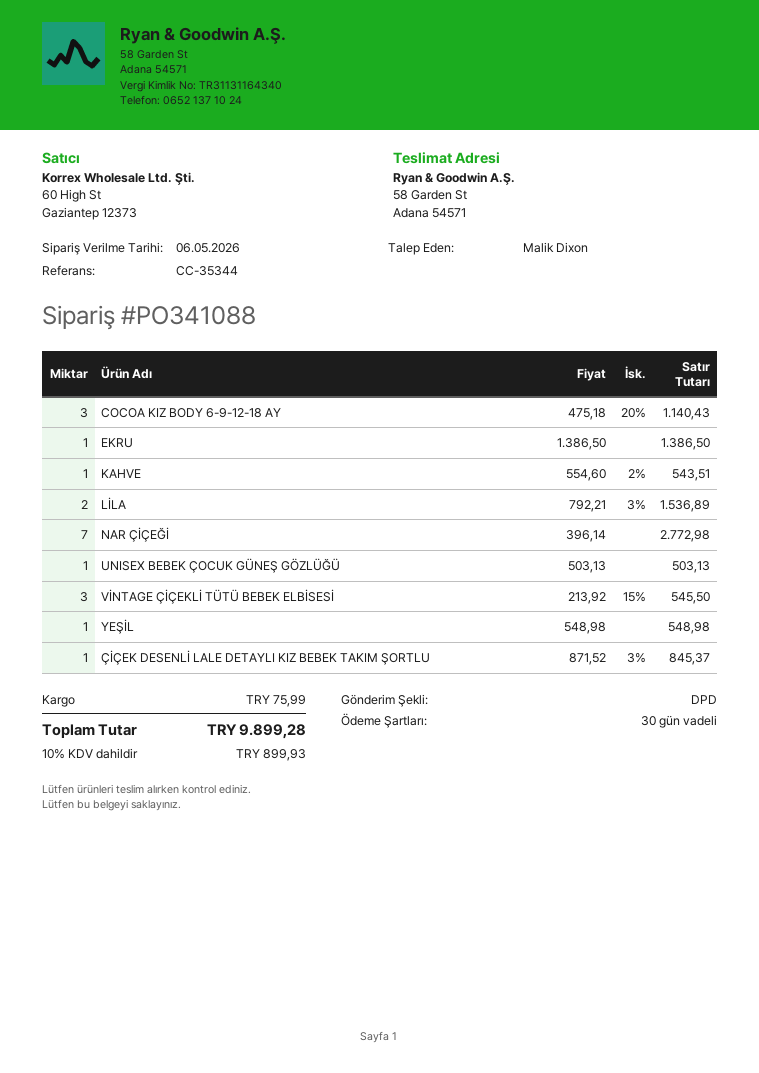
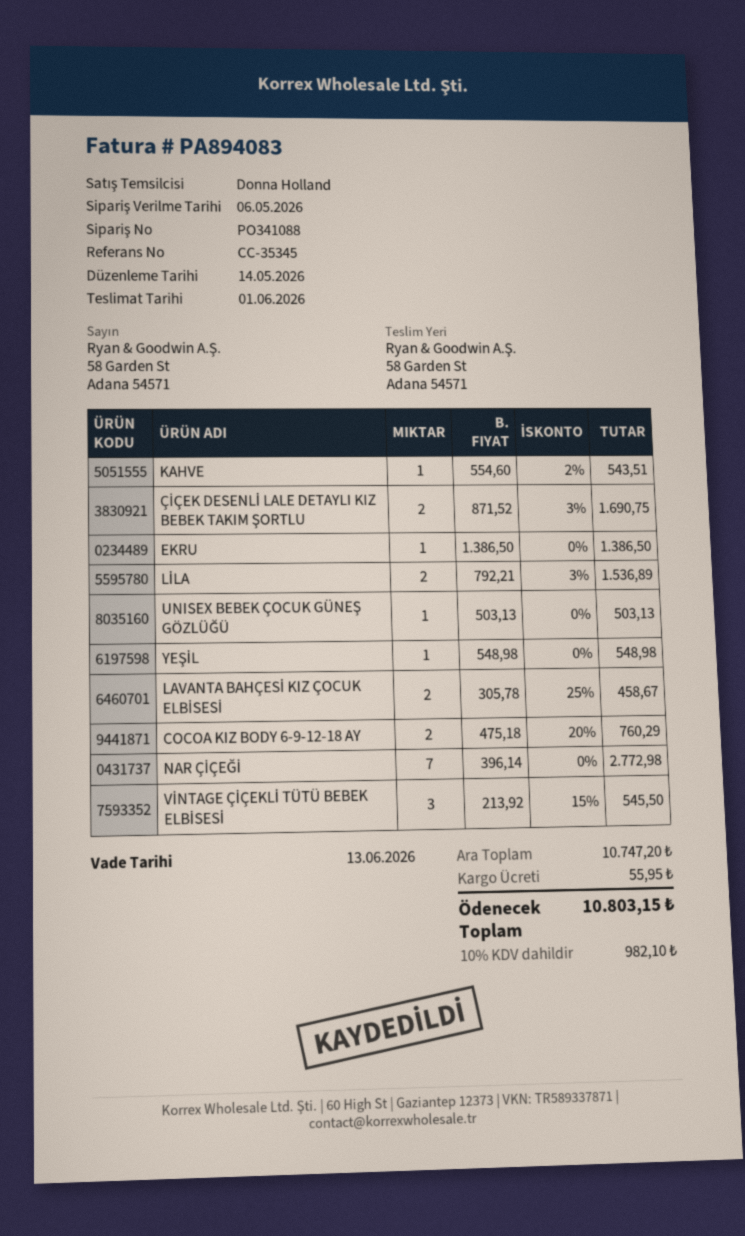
reference: CC-35344 -> CC-35345
COCOA KIZ BODY 6-9-12-18 AY: 3 x 475.18 - 20% = 1140.43 -> 2 x 475.18 - 20% = 760.29
ÇİÇEK DESENLİ LALE DETAYLI KIZ BEBEK TAKIM ŞORTLU: 1 x 871.52 - 3% = 845.37 -> 2 x 871.52 - 3% = 1690.75
LAVANTA BAHÇESİ KIZ ÇOCUK ELBİSESİ: none -> 2 x 305.78 - 25% = 458.67
shipping: 75.99 -> 55.95
tax: 10% = 899.93 -> 10% = 982.10
total: 9899.28 -> 10803.15

